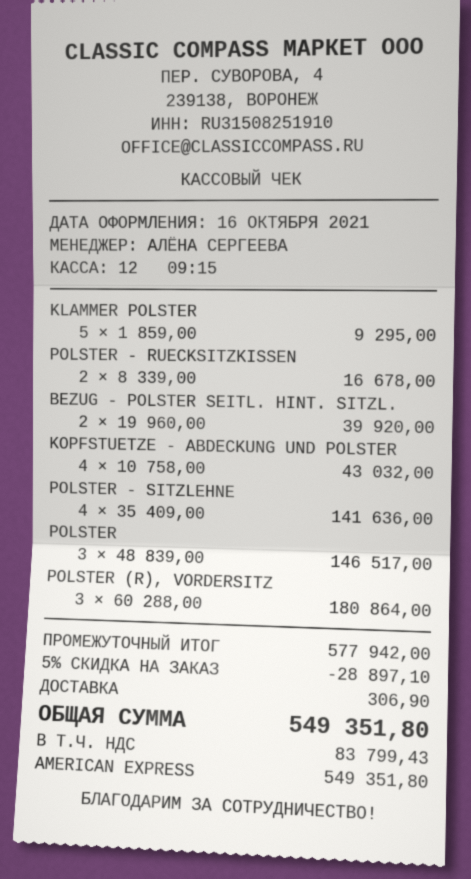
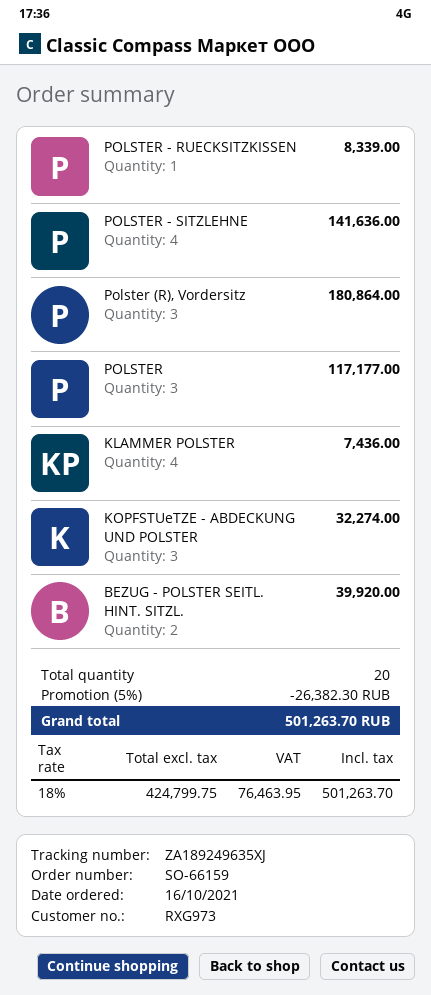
KLAMMER POLSTER: 5 for 9295.00 -> 4 for 7436.00
POLSTER - RUECKSITZKISSEN: 2 for 16678.00 -> 1 for 8339.00
KOPFSTUETZE - ABDECKUNG UND POLSTER: 4 for 43032.00 -> 3 for 32274.00
POLSTER: 3 for 146517.00 -> 3 for 117177.00
discount: 5% = 28897.10 -> 5% = 26382.30
shipping: 306.90 -> none
tax: 83799.43 -> 76463.95
total: 549351.80 -> 501263.70

